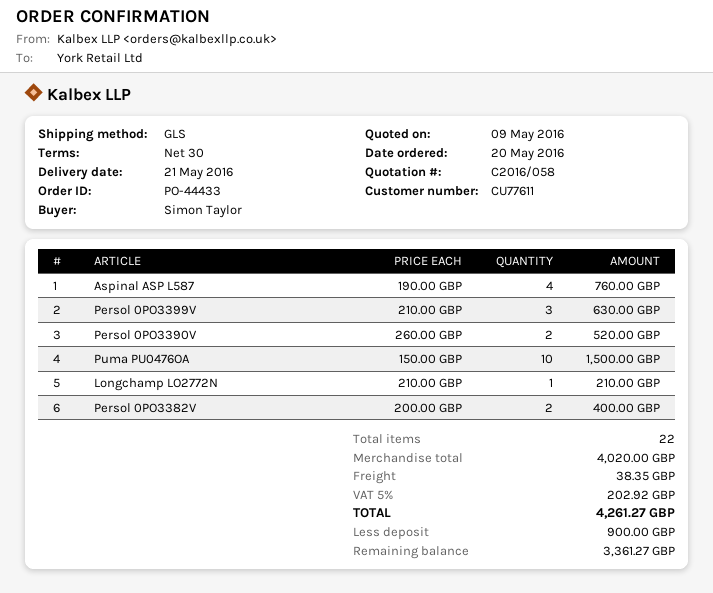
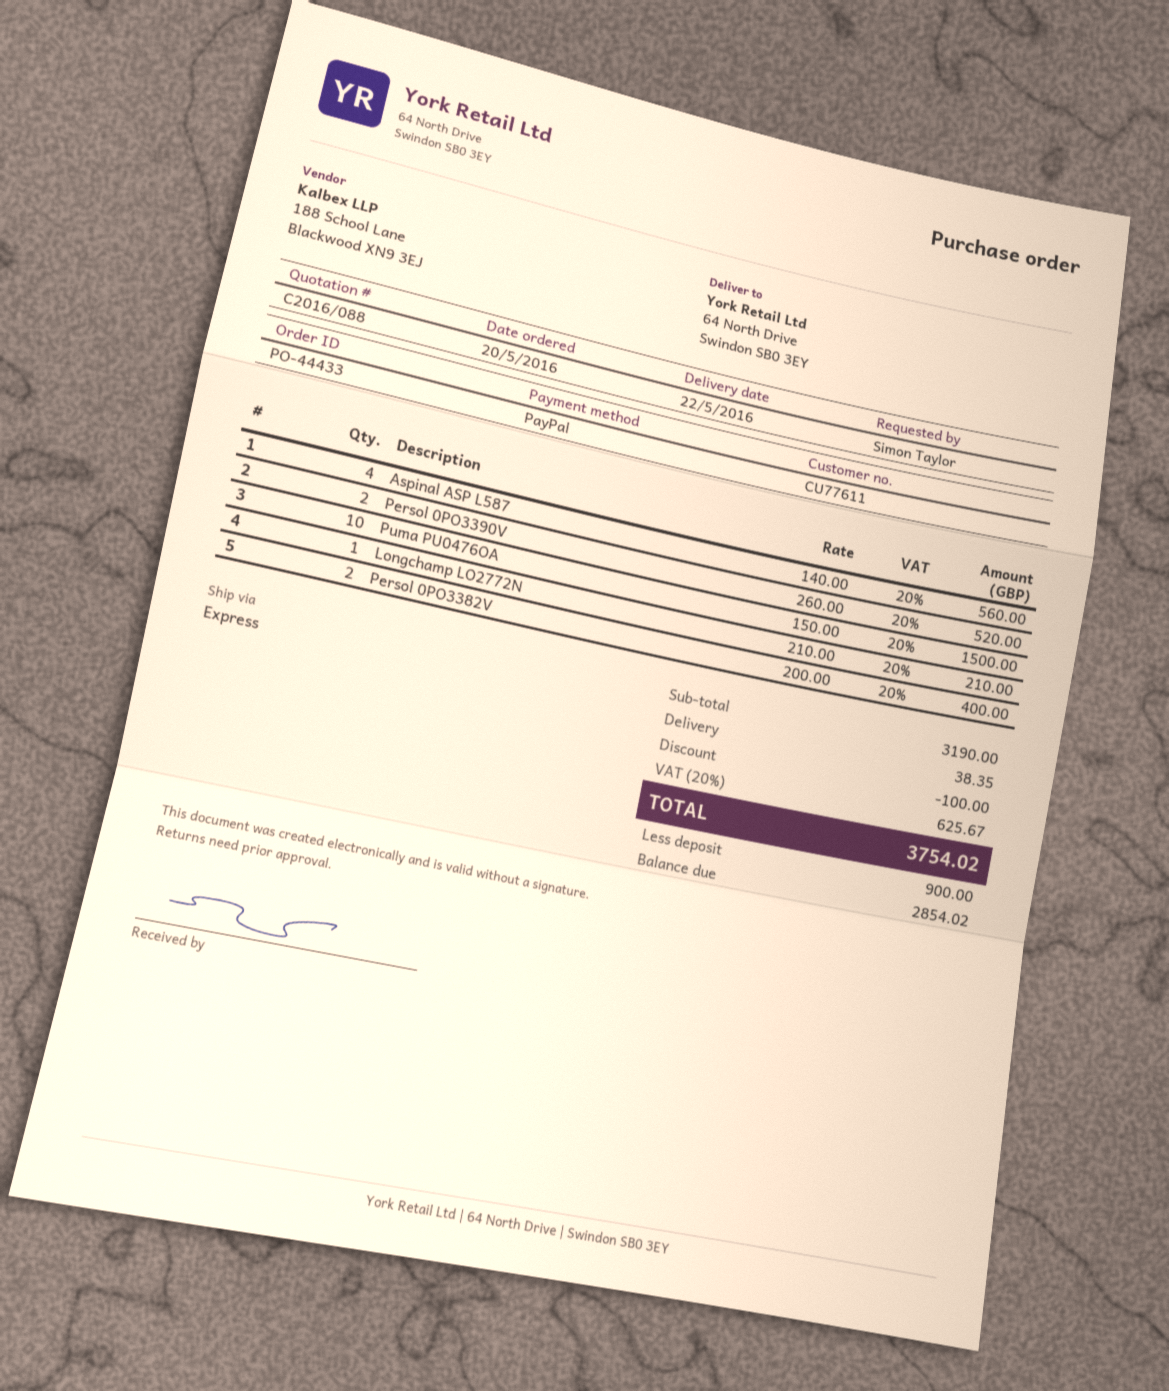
quote number: C2016/058 -> C2016/088
delivery date: 2016-05-21 -> 2016-05-22
shipping method: GLS -> express
Aspinal ASP L587: 4 x 190.00 = 760.00 -> 4 x 140.00 = 560.00
Persol 0PO3399V: 3 x 210.00 = 630.00 -> none
subtotal: 4020.00 -> 3190.00
discount: none -> 100.00
tax: 5% = 202.92 -> 20% = 625.67
total: 4261.27 -> 3754.02
balance: 3361.27 -> 2854.02

